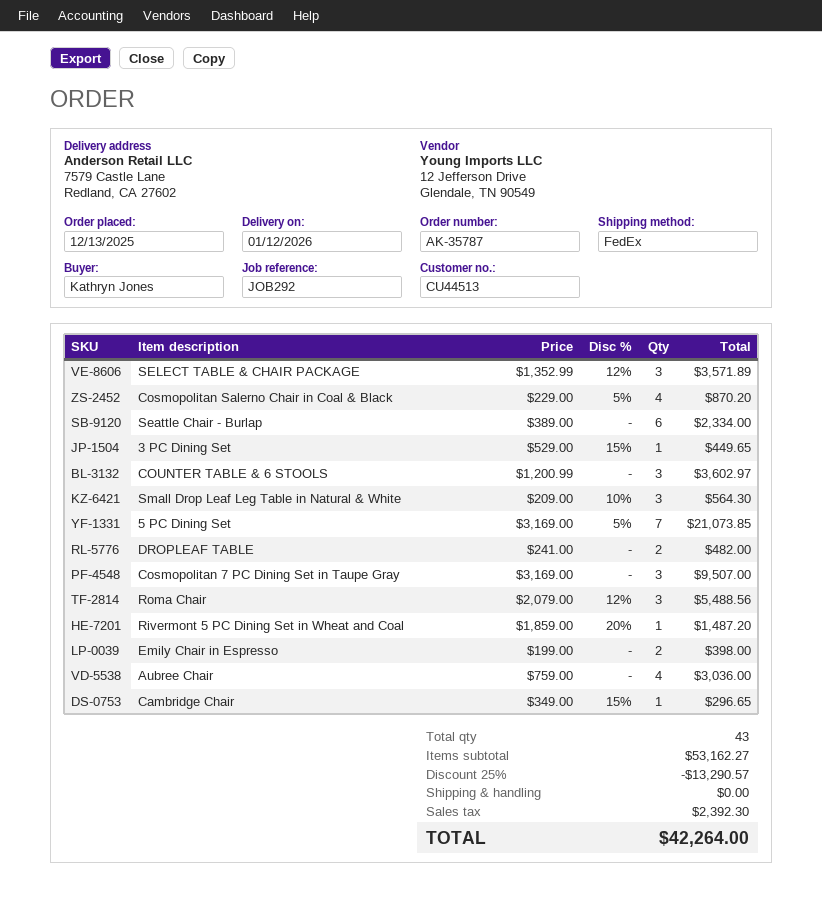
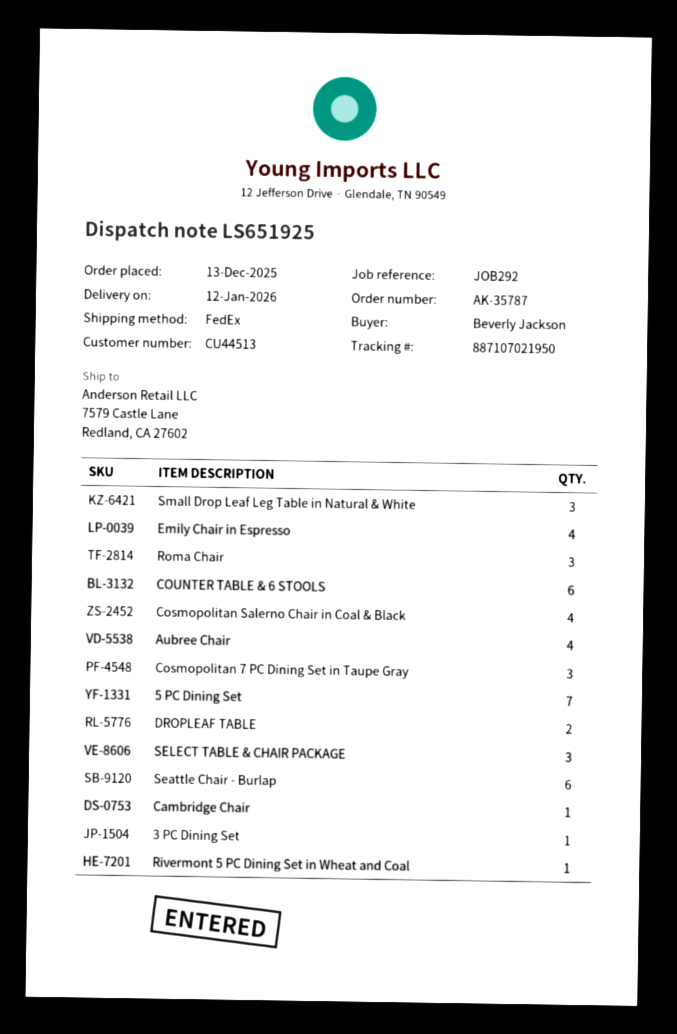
ordered by: Kathryn Jones -> Beverly Jackson
COUNTER TABLE & 6 STOOLS: 3 -> 6
Emily Chair in Espresso: 2 -> 4

